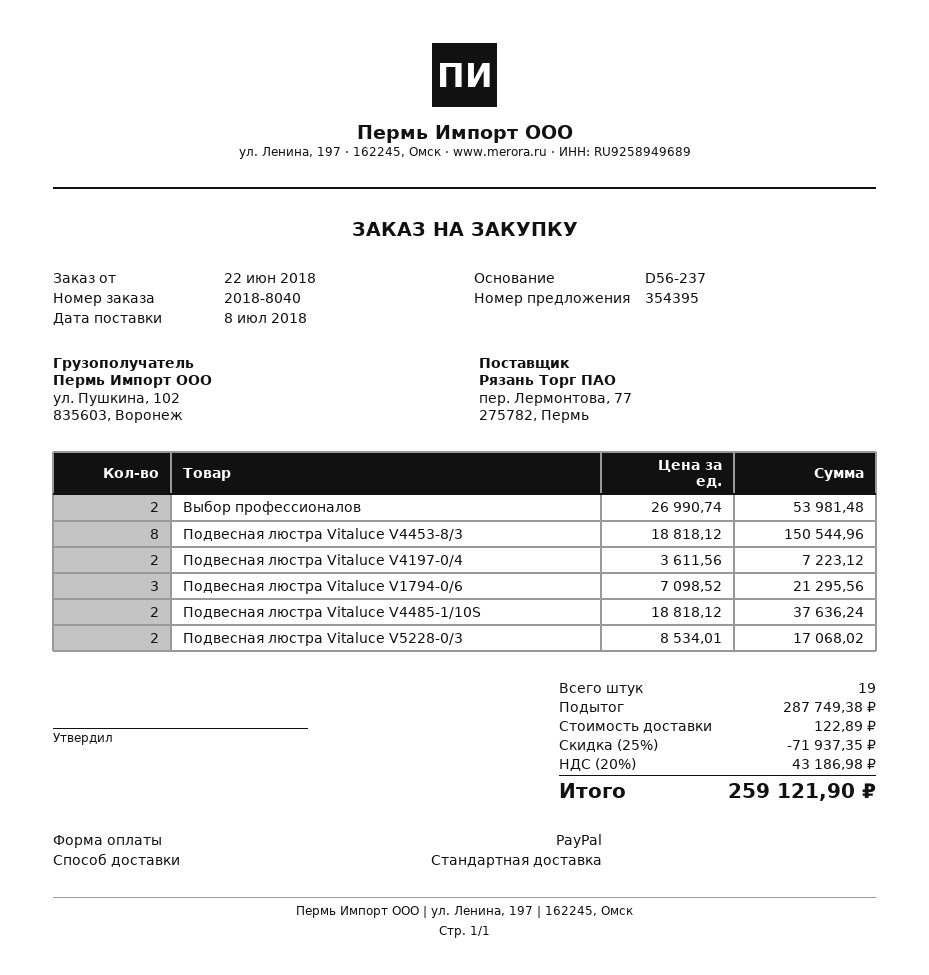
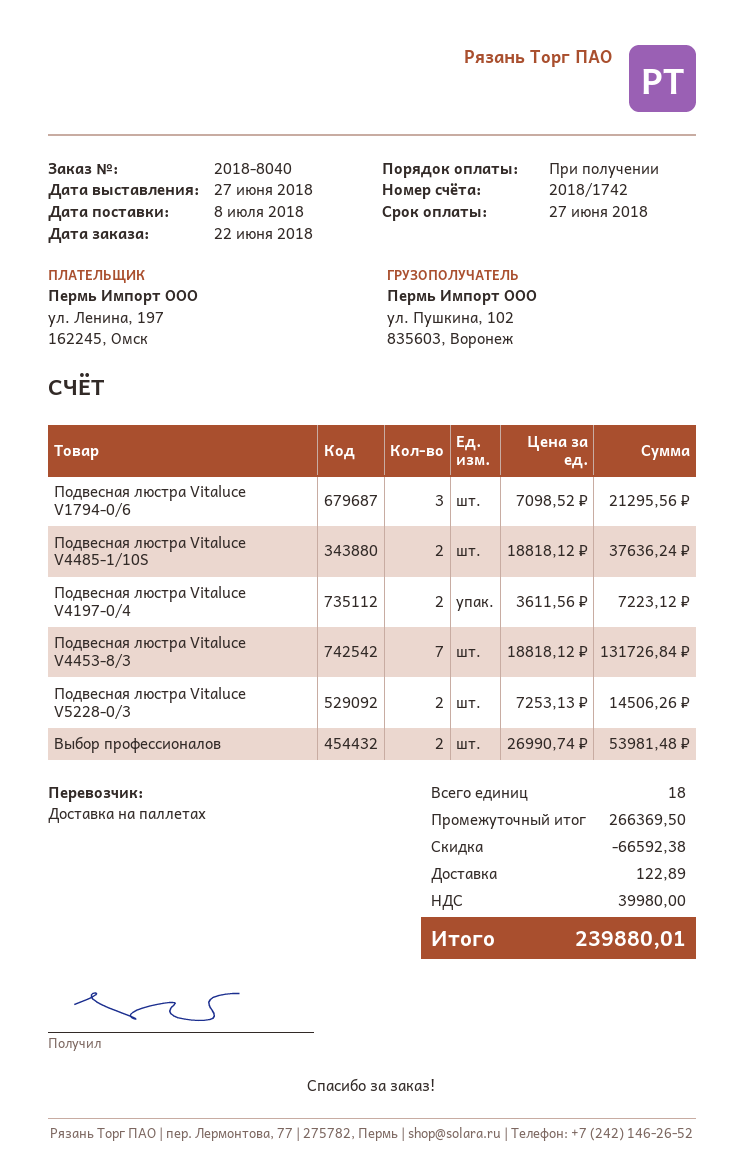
shipping method: standard -> pallet freight
Подвесная люстра Vitaluce V4453-8/3: 8 x 18818.12 = 150544.96 -> 7 x 18818.12 = 131726.84
Подвесная люстра Vitaluce V5228-0/3: 2 x 8534.01 = 17068.02 -> 2 x 7253.13 = 14506.26
total quantity: 19 -> 18
subtotal: 287749.38 -> 266369.50
discount: 71937.35 -> 66592.38
tax: 43186.98 -> 39980.00
total: 259121.90 -> 239880.01

